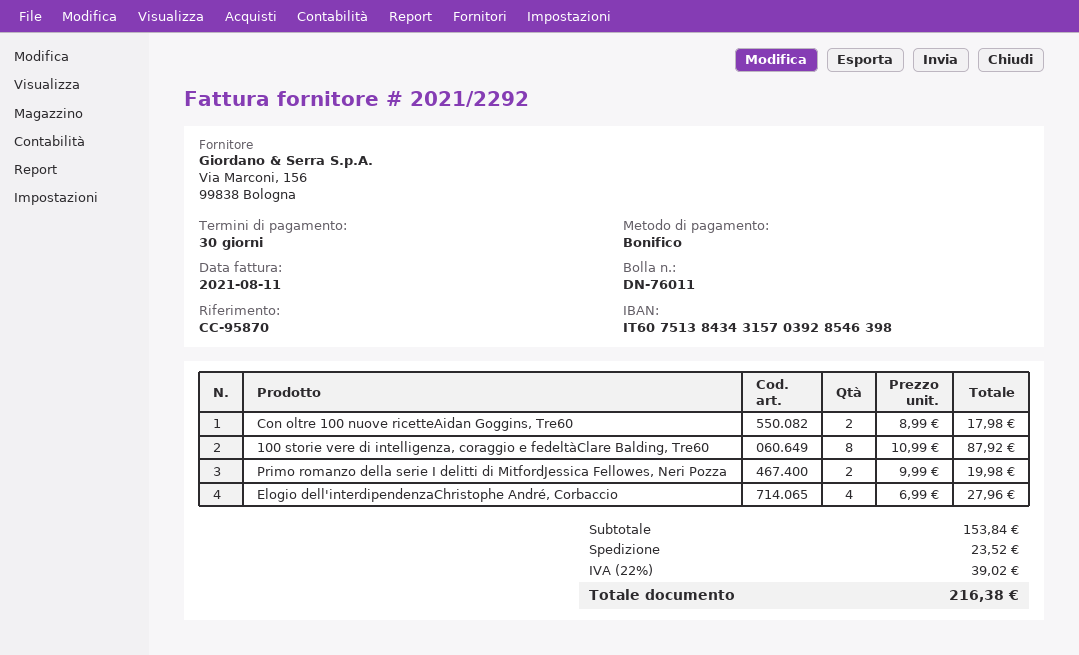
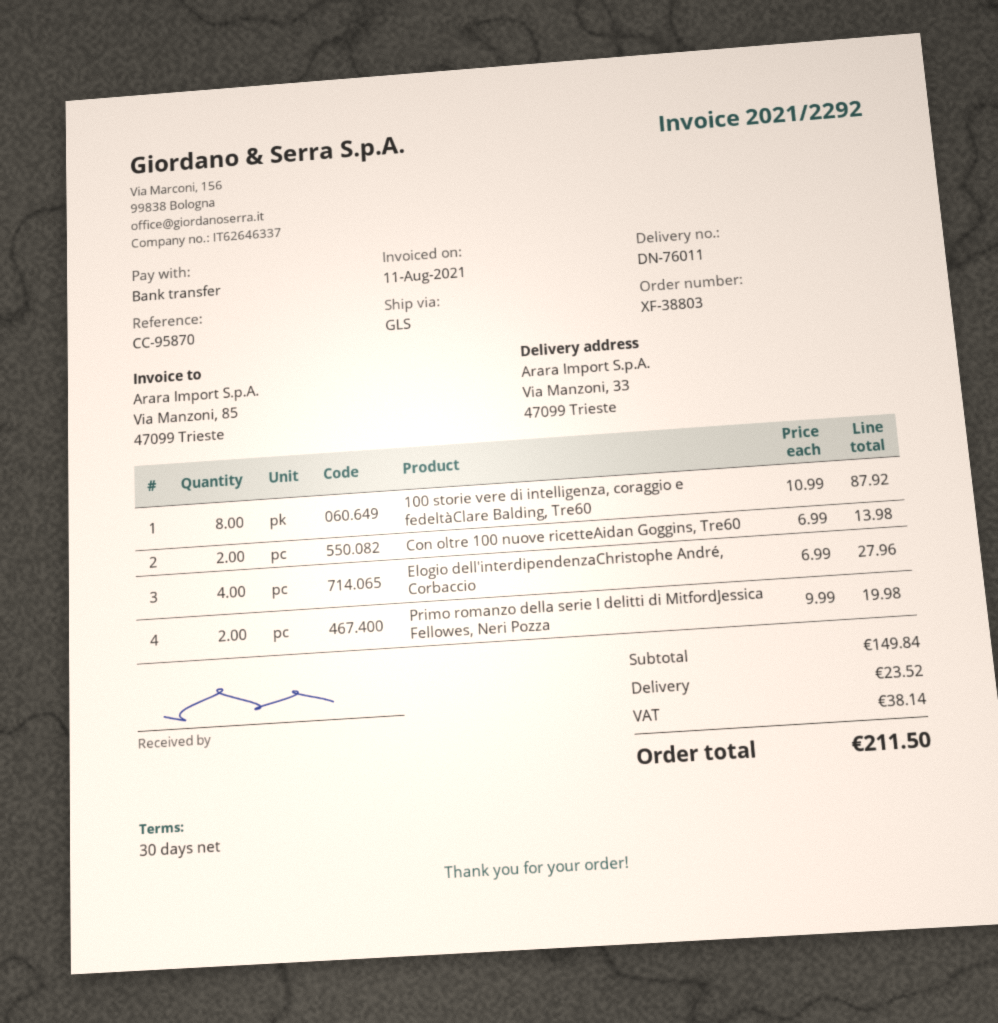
Con oltre 100 nuove ricetteAidan Goggins, Tre60: 2 x 8.99 = 17.98 -> 2 x 6.99 = 13.98
subtotal: 153.84 -> 149.84
tax: 39.02 -> 38.14
total: 216.38 -> 211.50

